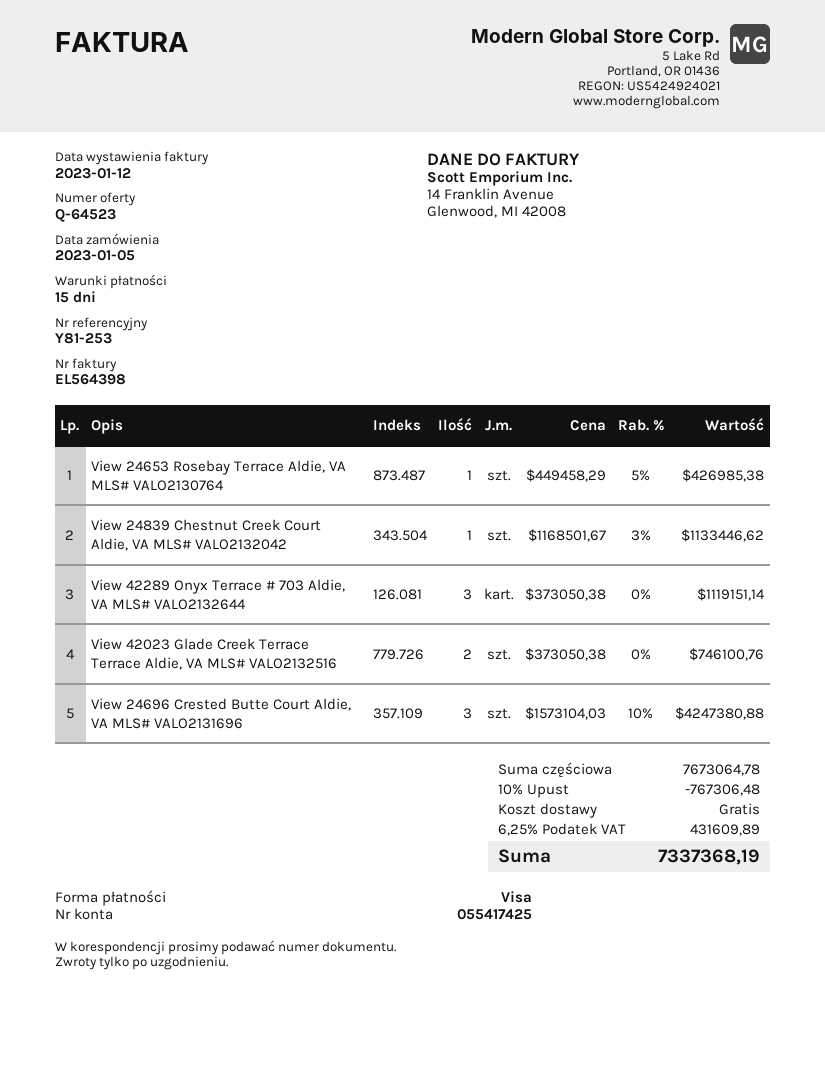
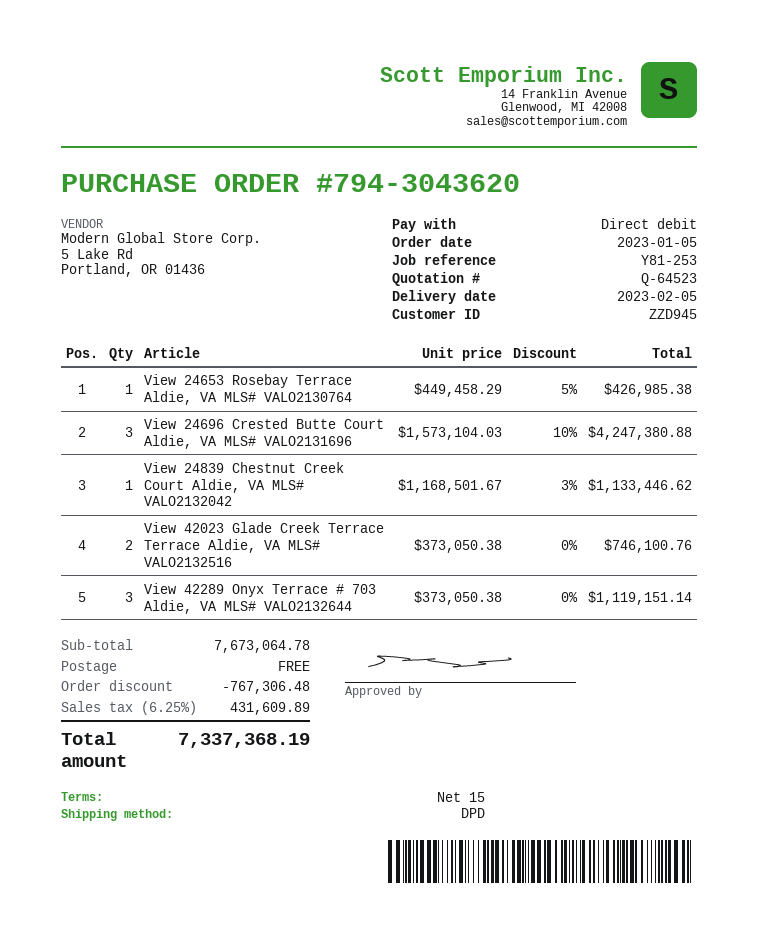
payment method: Visa -> direct debit

